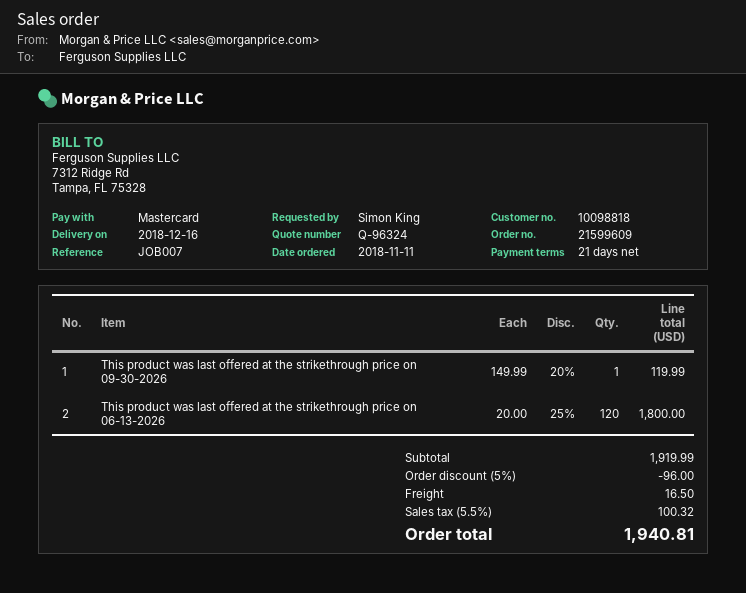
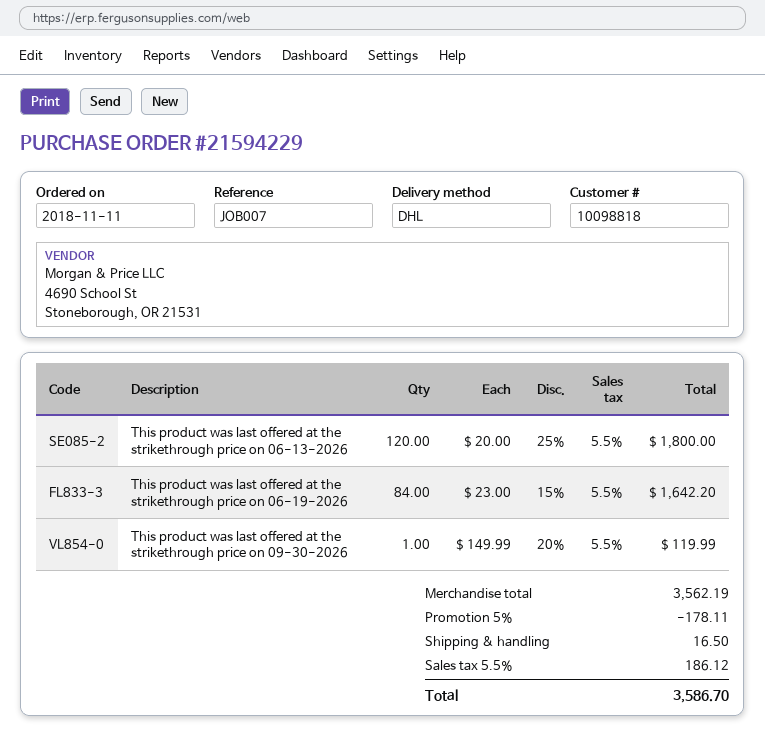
order number: 21599609 -> 21594229
This product was last offered at the strikethrough price on 06-19-2026: none -> 84 x 23.00 - 15% = 1642.20
subtotal: 1919.99 -> 3562.19
discount: 5% = 96.00 -> 5% = 178.11
tax: 5.5% = 100.32 -> 5.5% = 186.12
total: 1940.81 -> 3586.70

